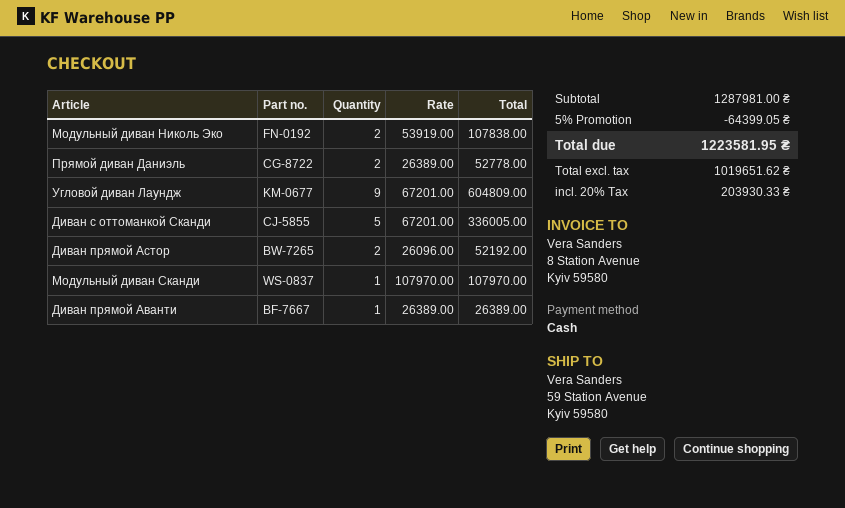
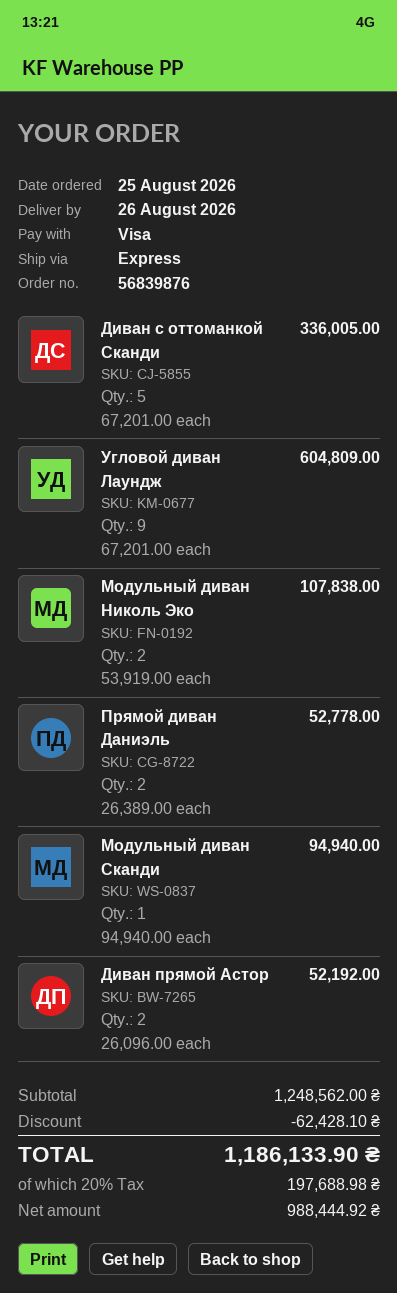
payment method: cash -> Visa
Модульный диван Сканди: 1 x 107970.00 = 107970.00 -> 1 x 94940.00 = 94940.00
Диван прямой Аванти: 1 x 26389.00 = 26389.00 -> none
subtotal: 1287981.00 -> 1248562.00
discount: 64399.05 -> 62428.10
net: 1019651.62 -> 988444.92
tax: 20% = 203930.33 -> 20% = 197688.98
total: 1223581.95 -> 1186133.90

